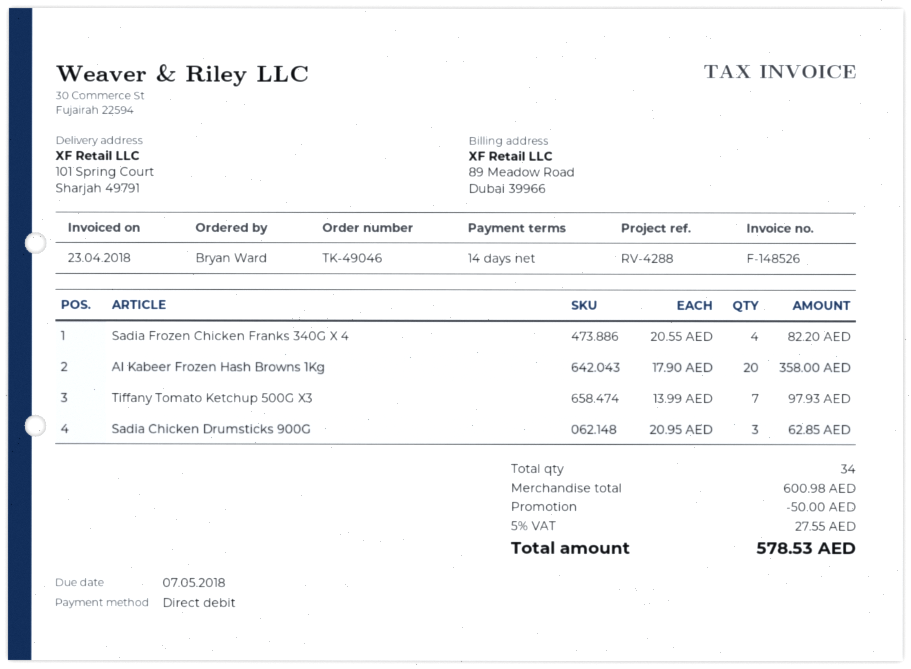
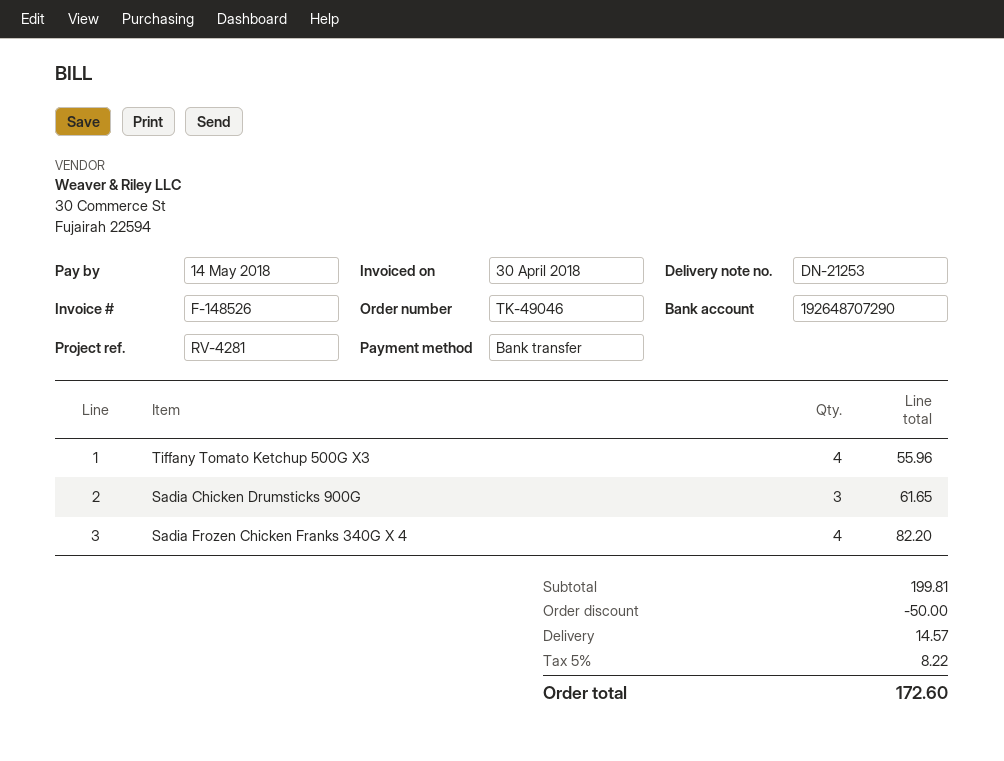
invoice date: 2018-04-23 -> 2018-04-30
due date: 2018-05-07 -> 2018-05-14
reference: RV-4288 -> RV-4281
payment method: direct debit -> bank transfer
Al Kabeer Frozen Hash Browns 1Kg: 20 for 358.00 -> none
Tiffany Tomato Ketchup 500G X3: 7 for 97.93 -> 4 for 55.96
Sadia Chicken Drumsticks 900G: 3 for 62.85 -> 3 for 61.65
subtotal: 600.98 -> 199.81
shipping: none -> 14.57
tax: 5% = 27.55 -> 5% = 8.22
total: 578.53 -> 172.60

